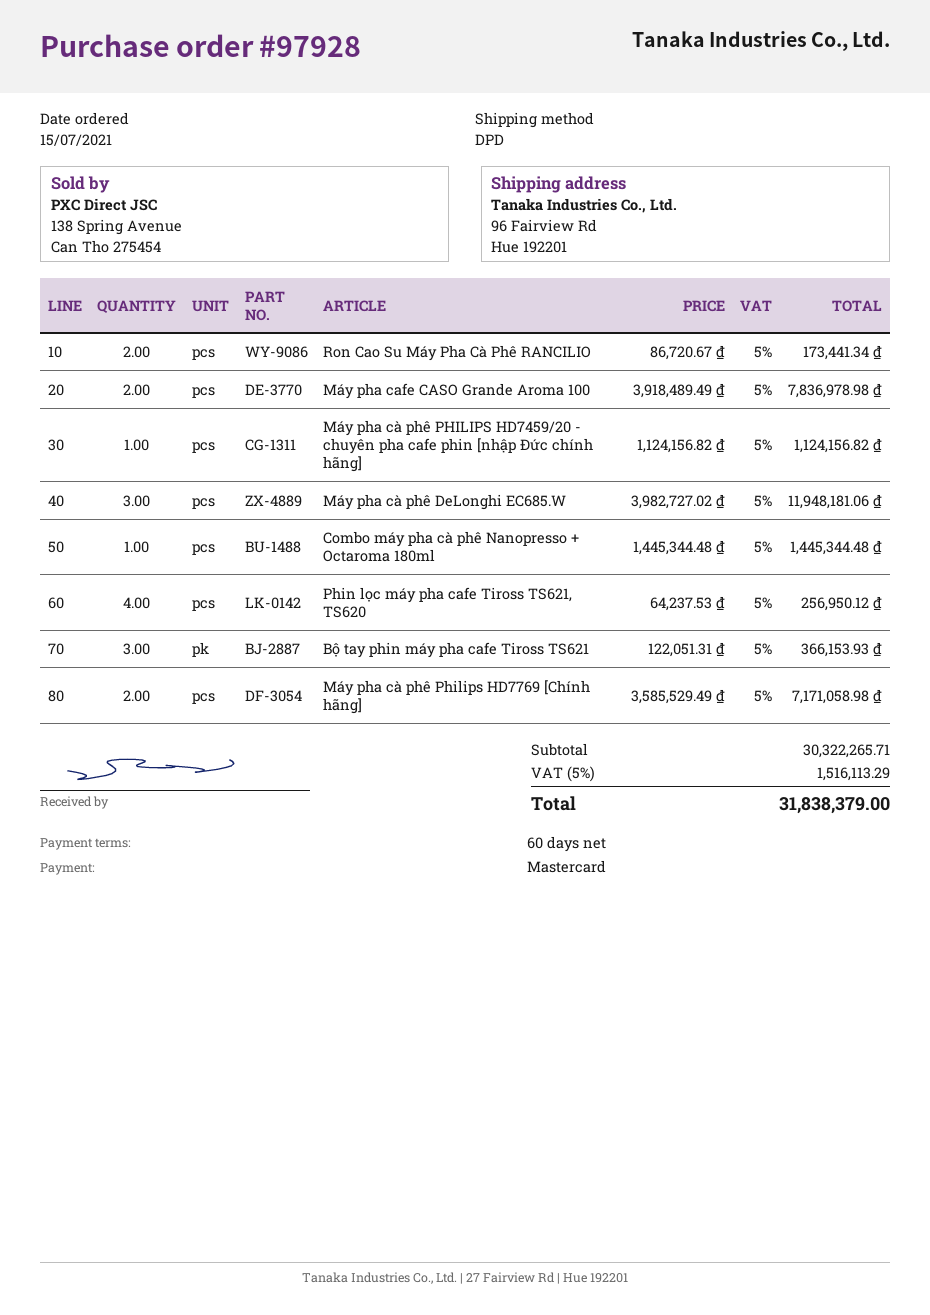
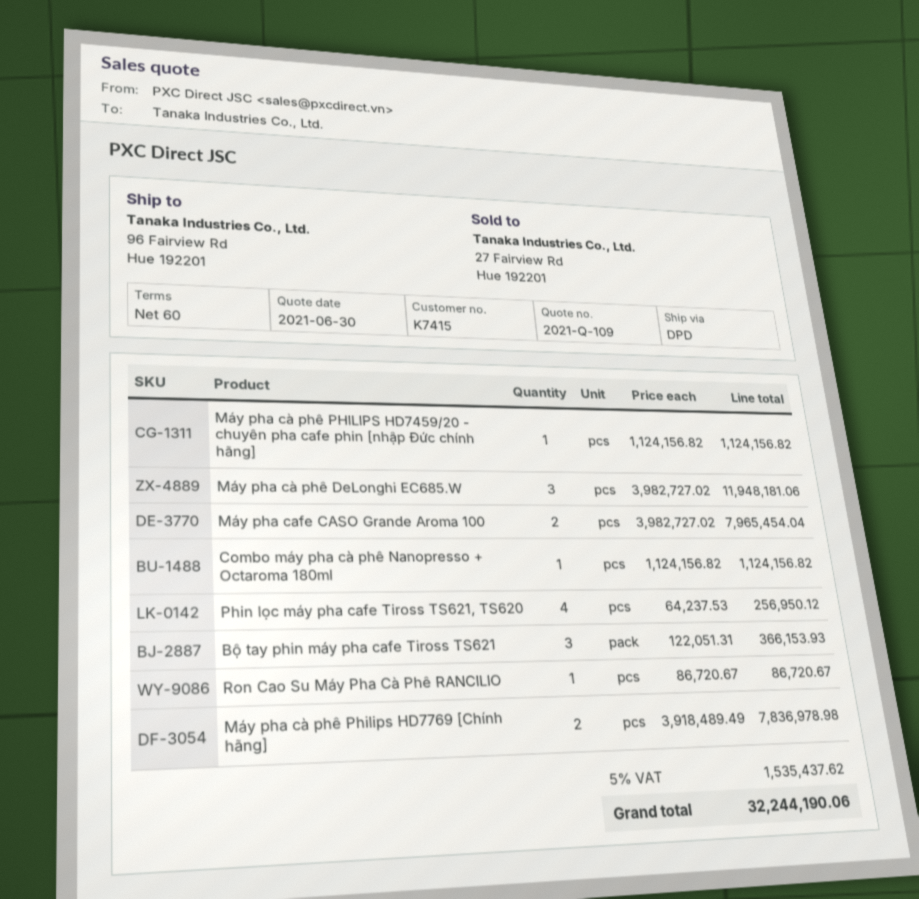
Ron Cao Su Máy Pha Cà Phê RANCILIO: 2 x 86720.67 = 173441.34 -> 1 x 86720.67 = 86720.67
Máy pha cafe CASO Grande Aroma 100: 2 x 3918489.49 = 7836978.98 -> 2 x 3982727.02 = 7965454.04
Combo máy pha cà phê Nanopresso + Octaroma 180ml: 1 x 1445344.48 = 1445344.48 -> 1 x 1124156.82 = 1124156.82
Máy pha cà phê Philips HD7769 [Chính hãng]: 2 x 3585529.49 = 7171058.98 -> 2 x 3918489.49 = 7836978.98
tax: 5% = 1516113.29 -> 5% = 1535437.62
total: 31838379.00 -> 32244190.06

